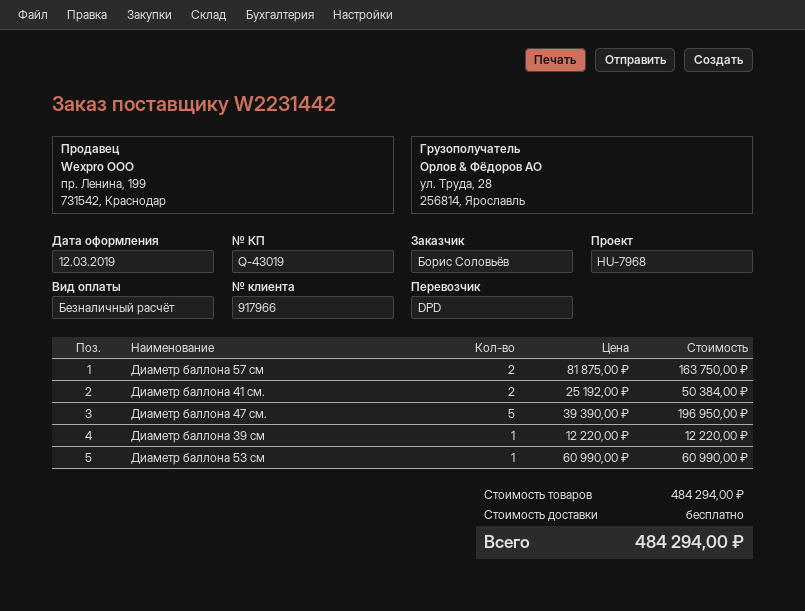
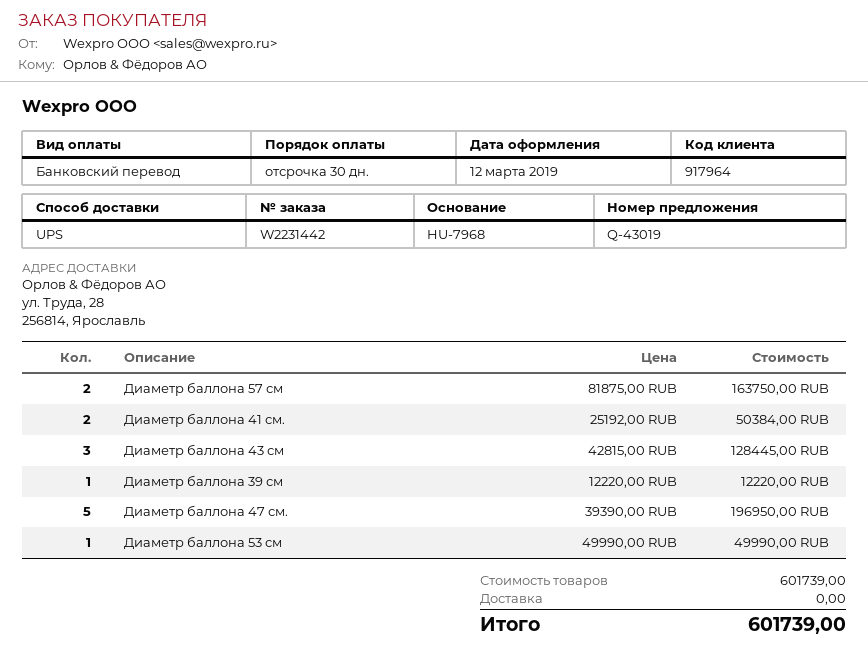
customer number: 917966 -> 917964
shipping method: DPD -> UPS
Диаметр баллона 53 см: 1 x 60990.00 = 60990.00 -> 1 x 49990.00 = 49990.00
Диаметр баллона 43 см: none -> 3 x 42815.00 = 128445.00
subtotal: 484294.00 -> 601739.00
total: 484294.00 -> 601739.00

